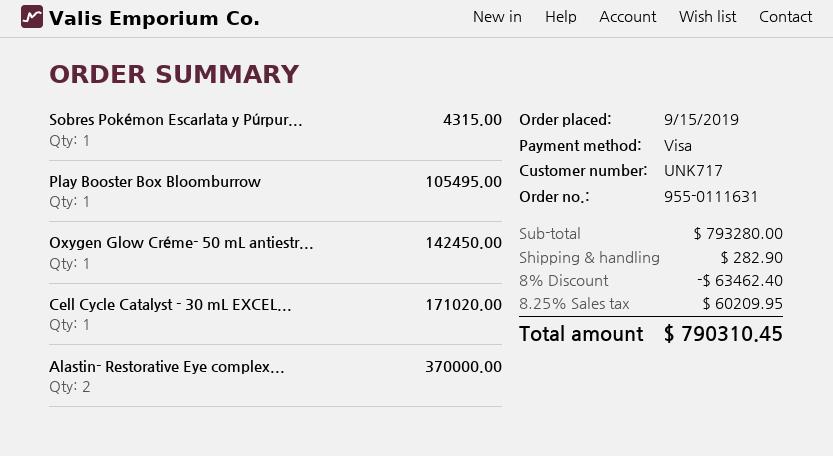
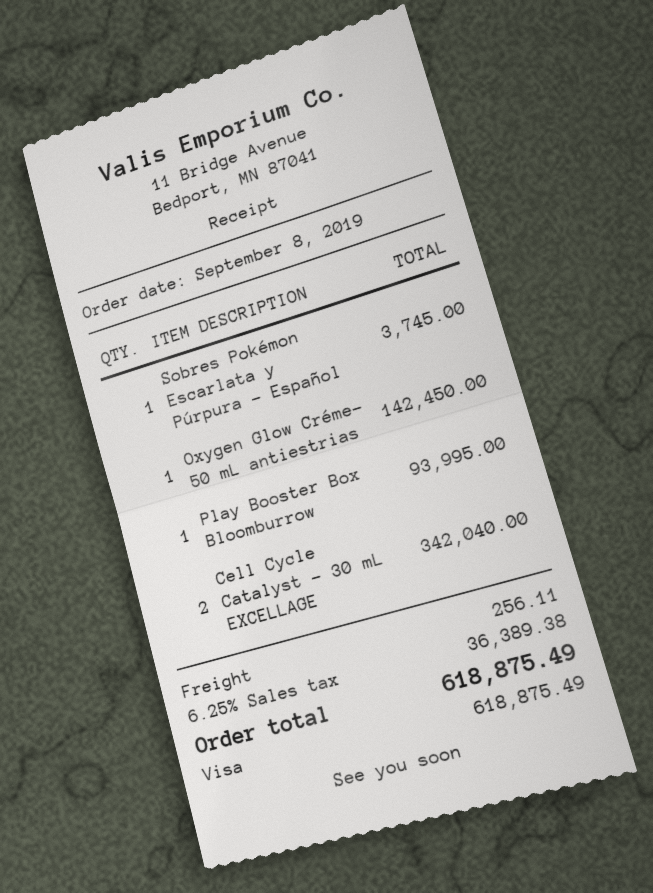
order date: 2019-09-15 -> 2019-09-08
Sobres Pokémon Escarlata y Púrpur...: 1 for 4315.00 -> 1 for 3745.00
Play Booster Box Bloomburrow: 1 for 105495.00 -> 1 for 93995.00
Cell Cycle Catalyst - 30 mL EXCEL...: 1 for 171020.00 -> 2 for 342040.00
Alastin- Restorative Eye complex...: 2 for 370000.00 -> none
discount: 8% = 63462.40 -> none
shipping: 282.90 -> 256.11
tax: 8.25% = 60209.95 -> 6.25% = 36389.38
total: 790310.45 -> 618875.49

